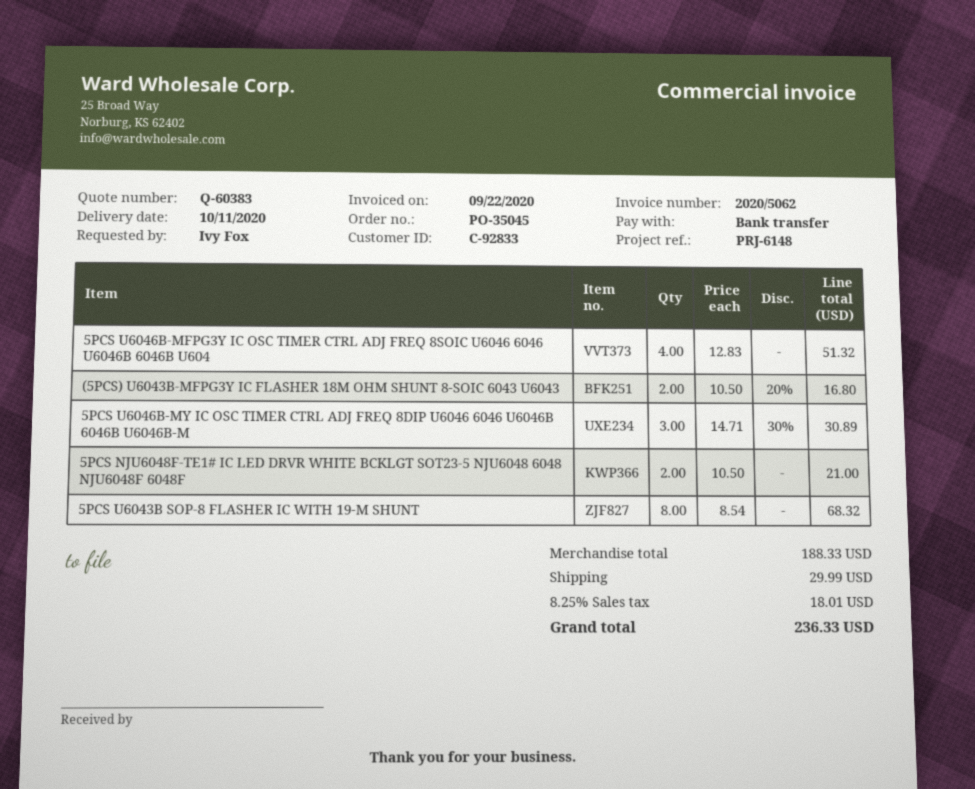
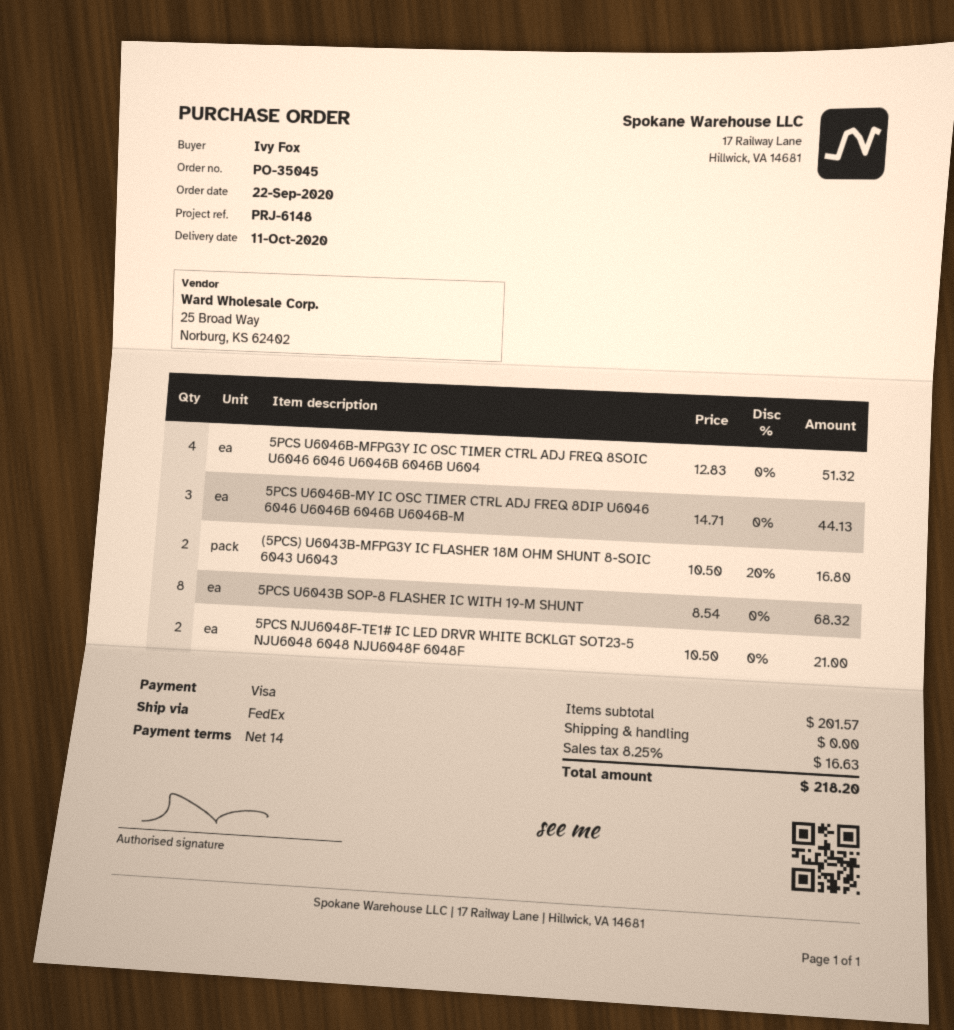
payment method: bank transfer -> Visa
5PCS U6046B-MY IC OSC TIMER CTRL ADJ FREQ 8DIP U6046 6046 U6046B 6046B U6046B-M: 3 x 14.71 - 30% = 30.89 -> 3 x 14.71 = 44.13
subtotal: 188.33 -> 201.57
shipping: 29.99 -> 0.00
tax: 8.25% = 18.01 -> 8.25% = 16.63
total: 236.33 -> 218.20

